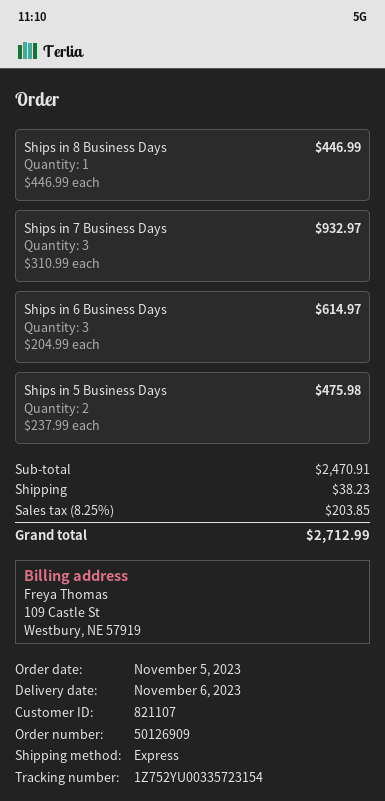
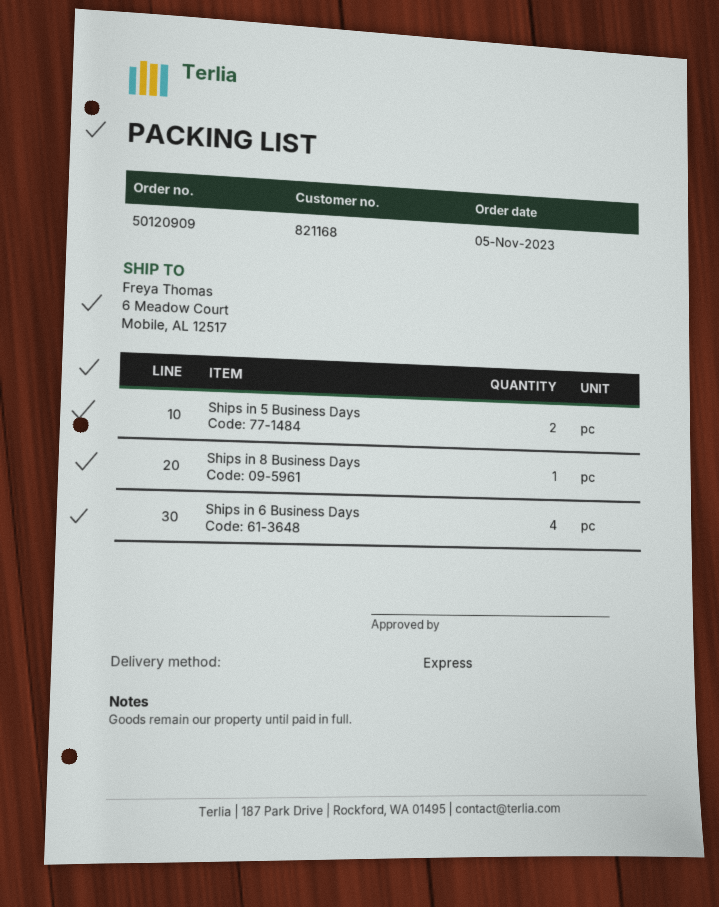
order number: 50126909 -> 50120909
customer number: 821107 -> 821168
Ships in 7 Business Days: 3 -> none
Ships in 6 Business Days: 3 -> 4

